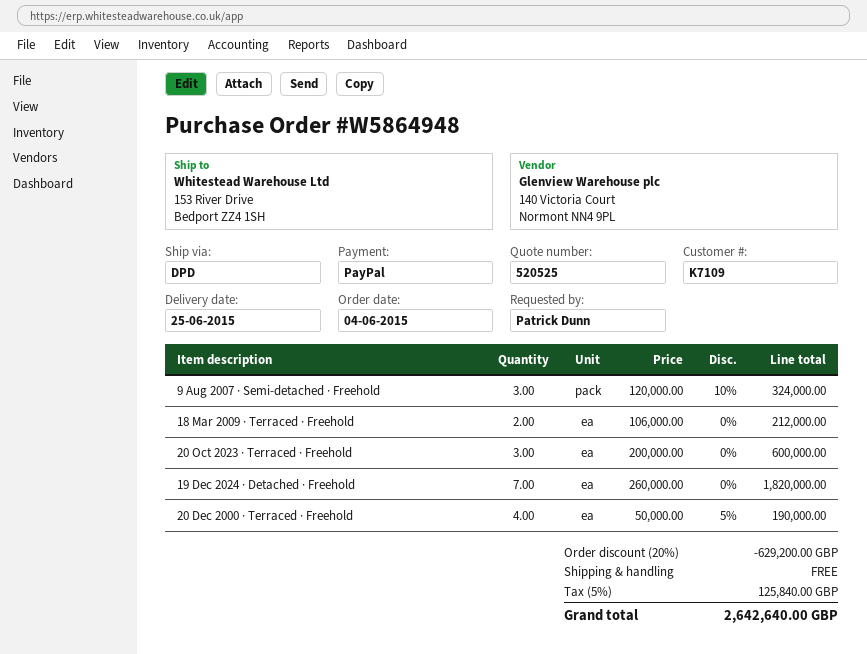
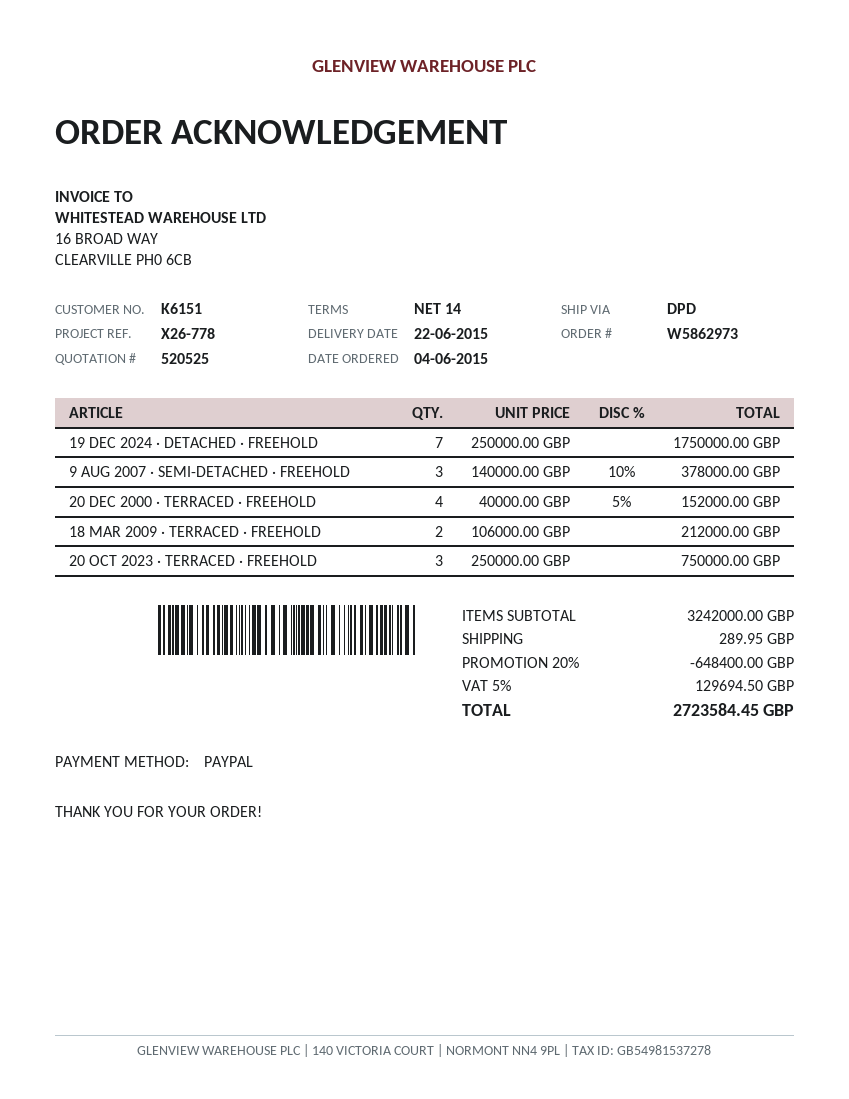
order number: W5864948 -> W5862973
delivery date: 2015-06-25 -> 2015-06-22
customer number: K7109 -> K6151
9 Aug 2007 · Semi-detached · Freehold: 3 x 120000.00 - 10% = 324000.00 -> 3 x 140000.00 - 10% = 378000.00
20 Oct 2023 · Terraced · Freehold: 3 x 200000.00 = 600000.00 -> 3 x 250000.00 = 750000.00
19 Dec 2024 · Detached · Freehold: 7 x 260000.00 = 1820000.00 -> 7 x 250000.00 = 1750000.00
20 Dec 2000 · Terraced · Freehold: 4 x 50000.00 - 5% = 190000.00 -> 4 x 40000.00 - 5% = 152000.00
discount: 20% = 629200.00 -> 20% = 648400.00
shipping: 0.00 -> 289.95
tax: 5% = 125840.00 -> 5% = 129694.50
total: 2642640.00 -> 2723584.45

